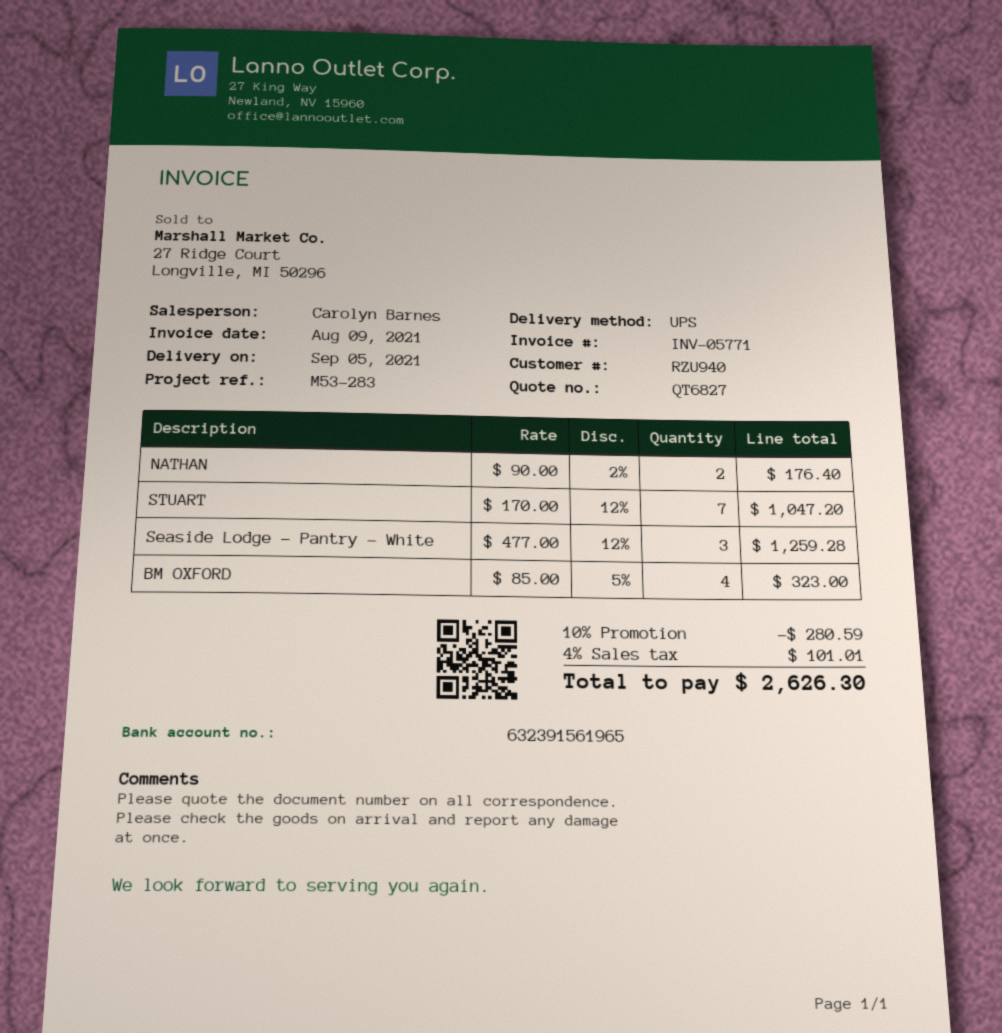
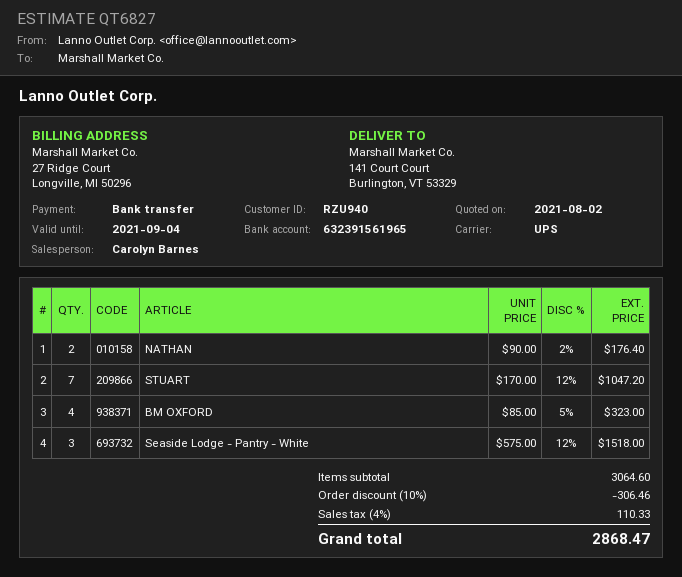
Seaside Lodge - Pantry - White: 3 x 477.00 - 12% = 1259.28 -> 3 x 575.00 - 12% = 1518.00
discount: 10% = 280.59 -> 10% = 306.46
tax: 4% = 101.01 -> 4% = 110.33
total: 2626.30 -> 2868.47

